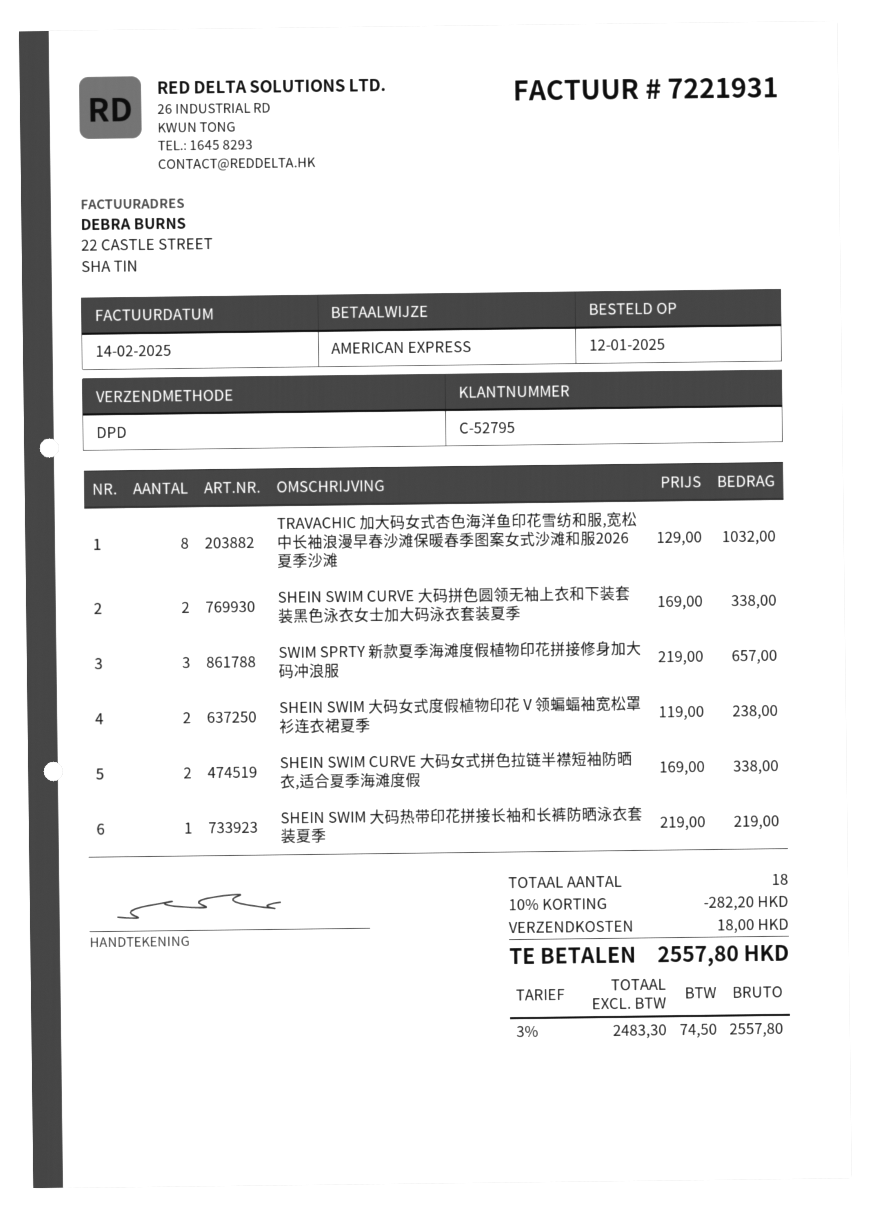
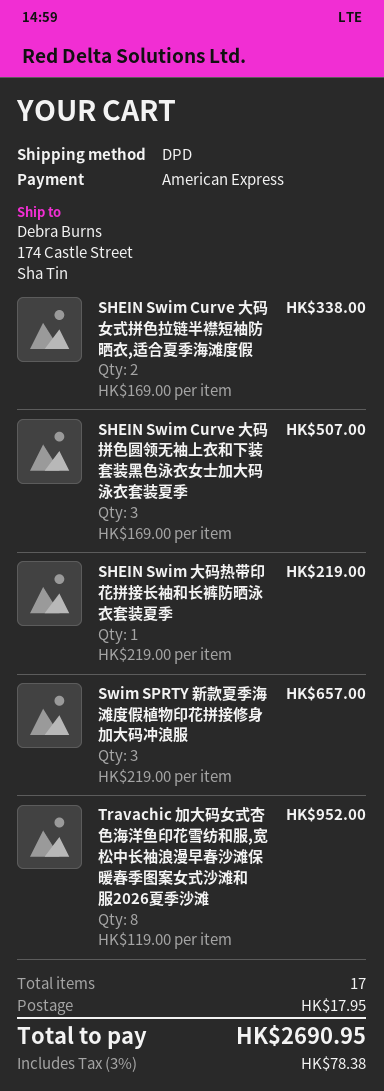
TRAVACHIC 加大码女式杏色海洋鱼印花雪纺和服,宽松中长袖浪漫早春沙滩保暖春季图案女式沙滩和服2026夏季沙滩: 8 x 129.00 = 1032.00 -> 8 x 119.00 = 952.00
SHEIN SWIM CURVE 大码拼色圆领无袖上衣和下装套装黑色泳衣女士加大码泳衣套装夏季: 2 x 169.00 = 338.00 -> 3 x 169.00 = 507.00
SHEIN SWIM 大码女式度假植物印花 V 领蝙蝠袖宽松罩衫连衣裙夏季: 2 x 119.00 = 238.00 -> none
total quantity: 18 -> 17
discount: 10% = 282.20 -> none
shipping: 18.00 -> 17.95
tax: 3% = 74.50 -> 3% = 78.38
total: 2557.80 -> 2690.95

